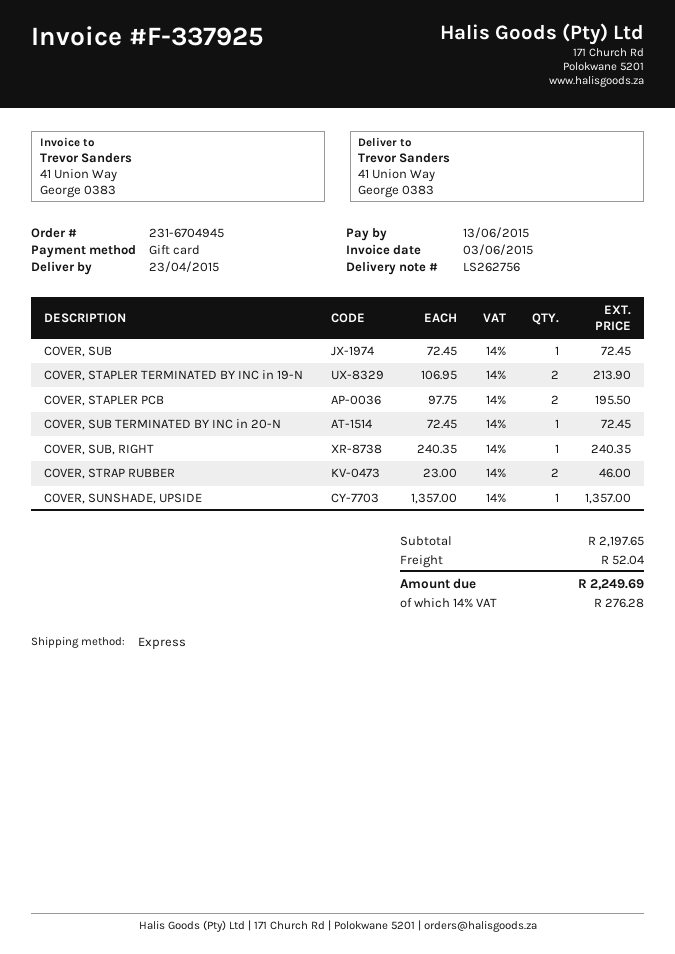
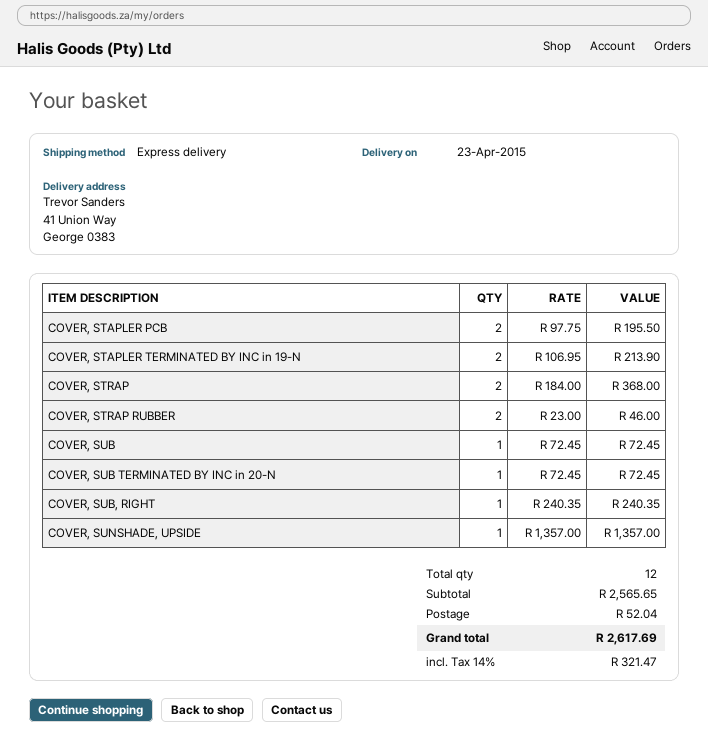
COVER, STRAP: none -> 2 x 184.00 = 368.00
subtotal: 2197.65 -> 2565.65
tax: 14% = 276.28 -> 14% = 321.47
total: 2249.69 -> 2617.69

